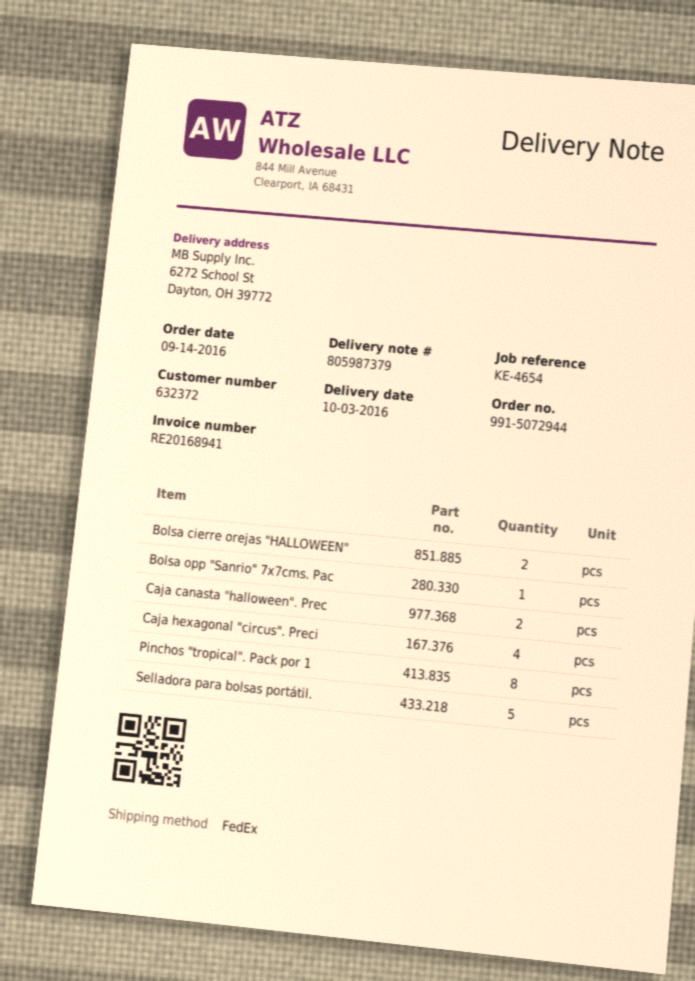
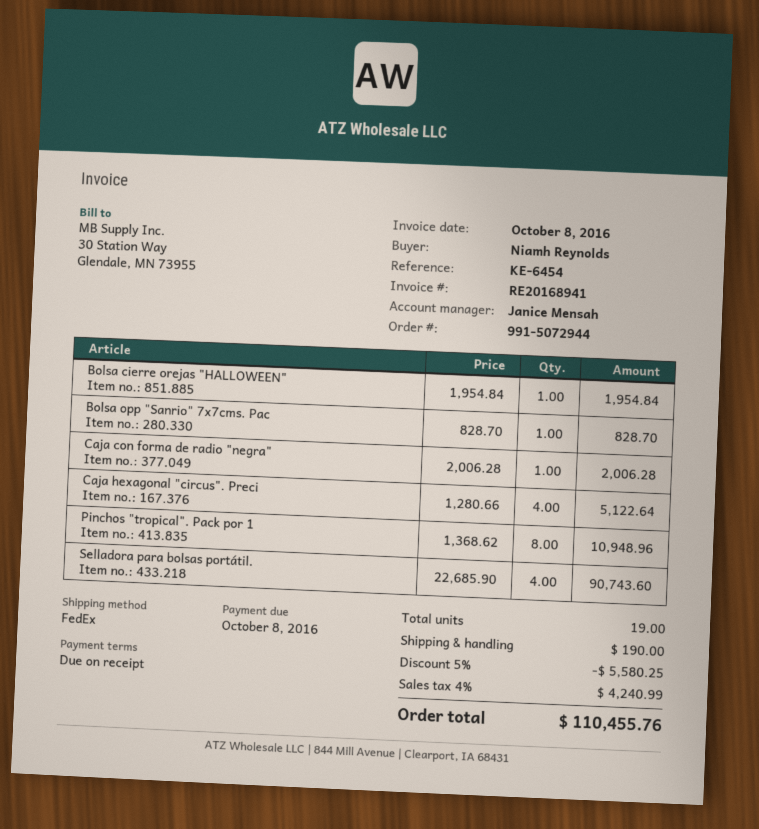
reference: KE-4654 -> KE-6454
Bolsa cierre orejas "HALLOWEEN": 2 -> 1
Caja canasta "halloween". Prec: 2 -> none
Selladora para bolsas portátil.: 5 -> 4
Caja con forma de radio "negra": none -> 1

